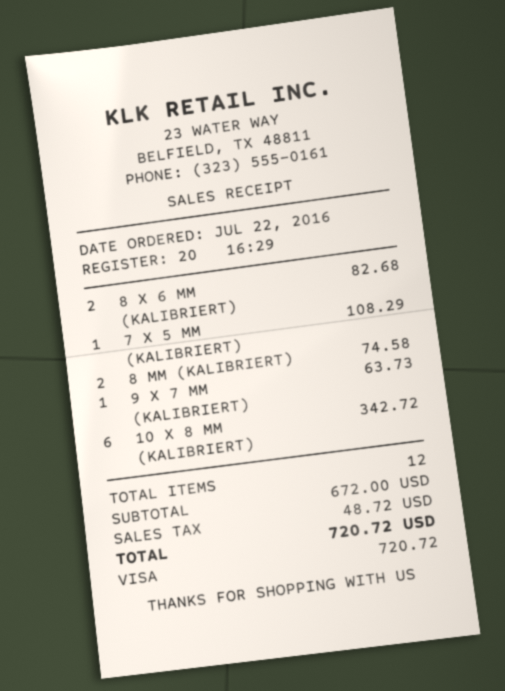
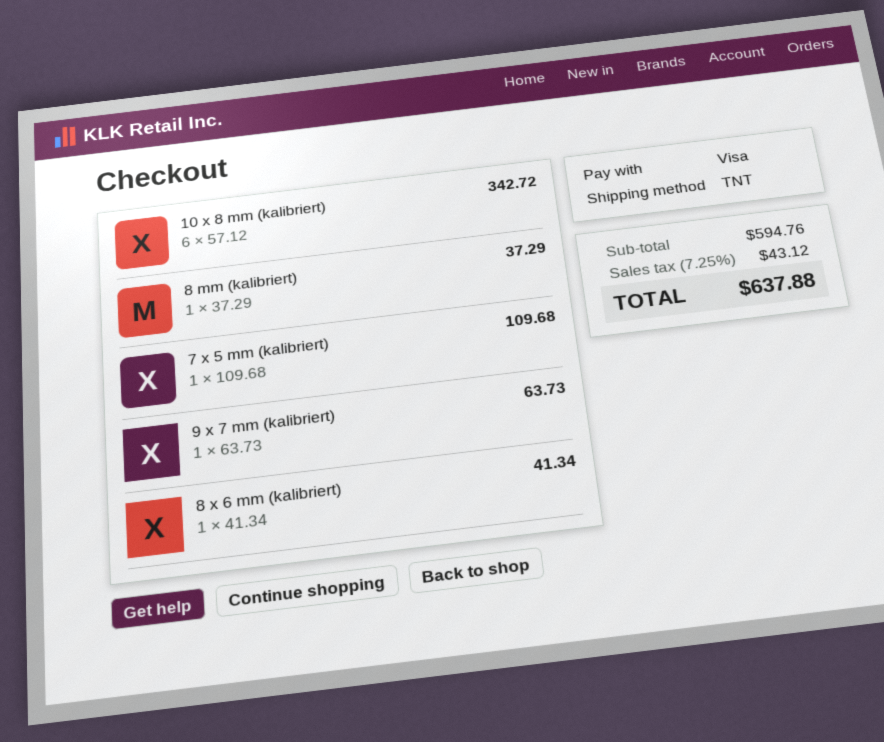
8 X 6 MM (KALIBRIERT): 2 for 82.68 -> 1 for 41.34
7 X 5 MM (KALIBRIERT): 1 for 108.29 -> 1 for 109.68
8 MM (KALIBRIERT): 2 for 74.58 -> 1 for 37.29
subtotal: 672.00 -> 594.76
tax: 48.72 -> 43.12
total: 720.72 -> 637.88

